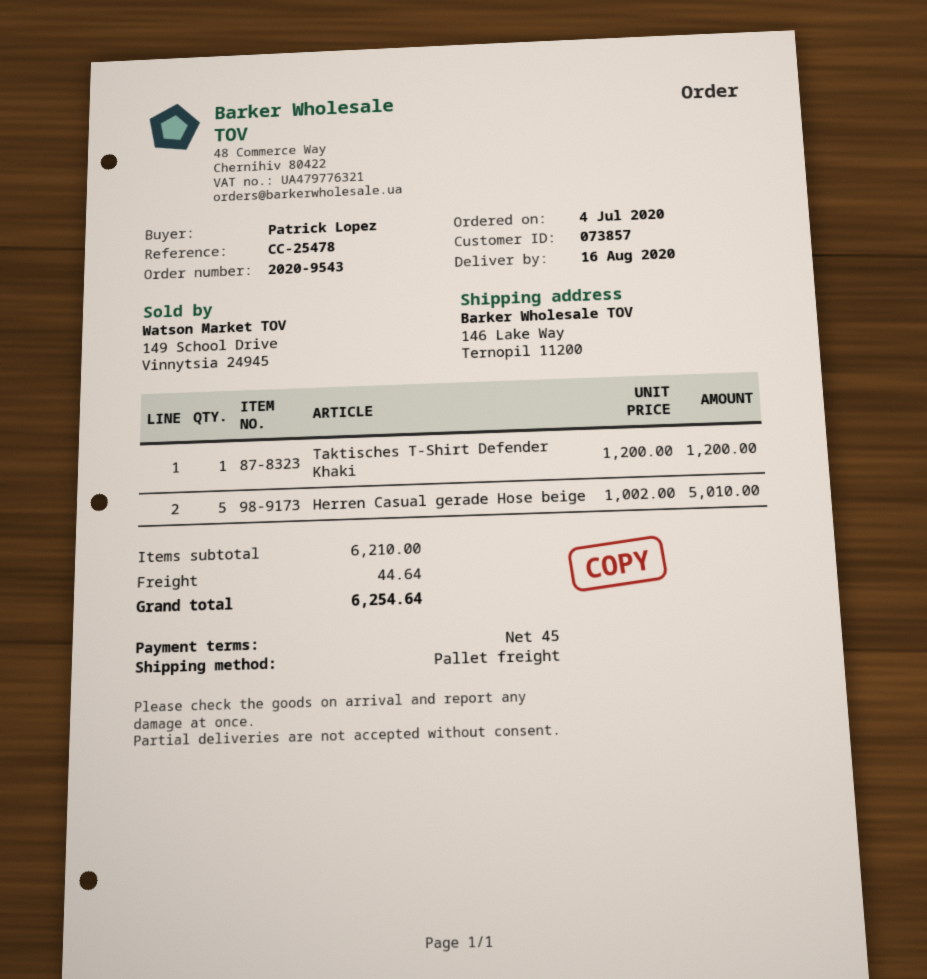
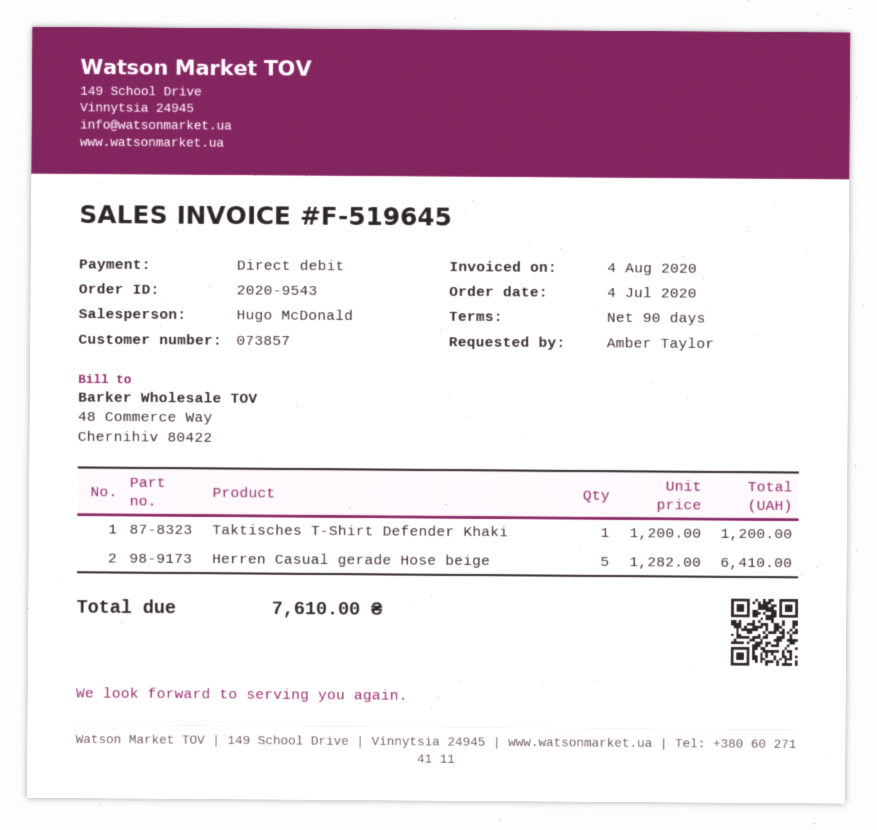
payment terms: 45 days -> 90 days
ordered by: Patrick Lopez -> Amber Taylor
Herren Casual gerade Hose beige: 5 x 1002.00 = 5010.00 -> 5 x 1282.00 = 6410.00
shipping: 44.64 -> none
total: 6254.64 -> 7610.00

